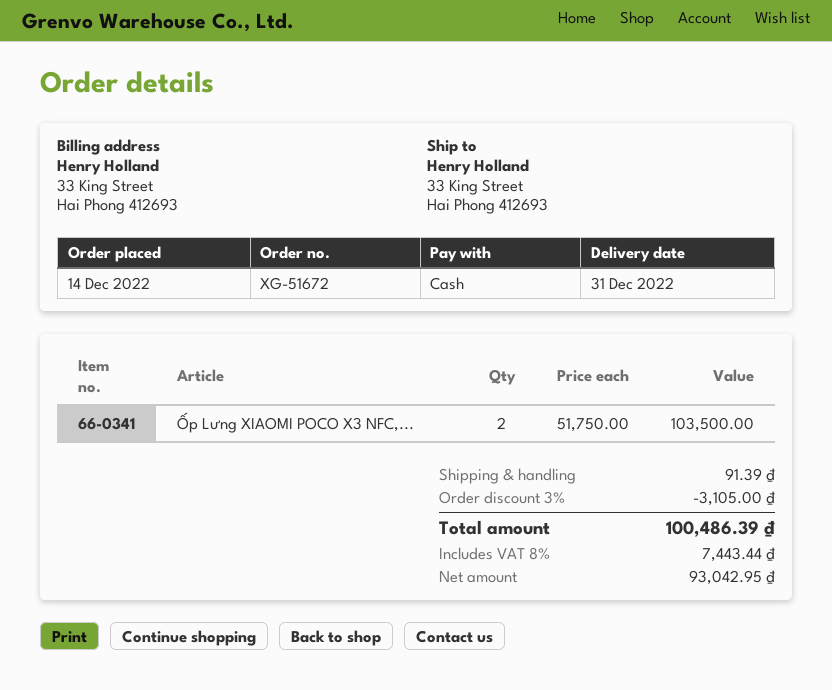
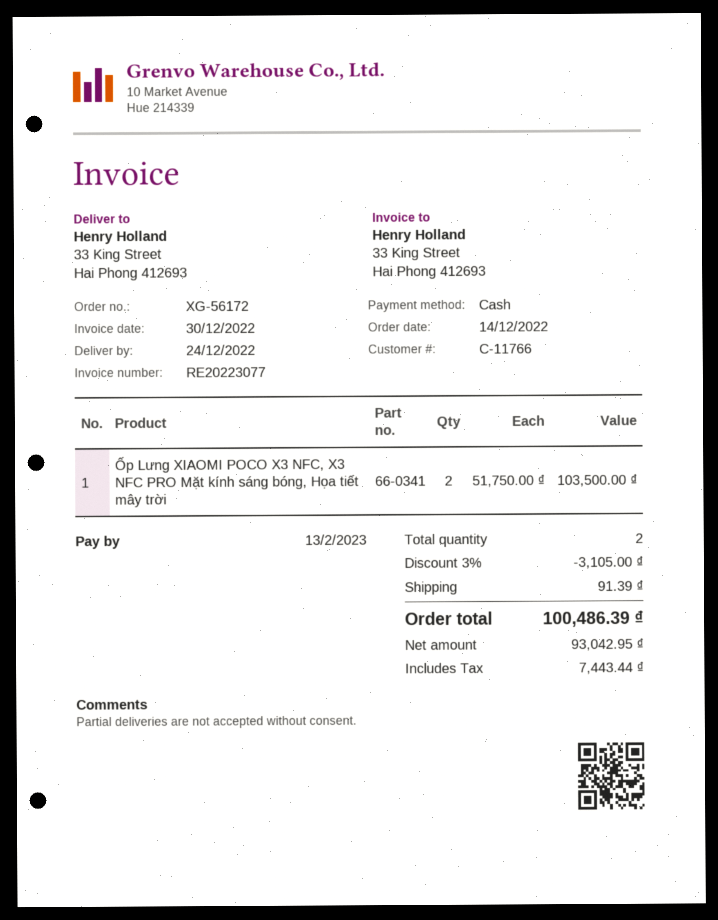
order number: XG-51672 -> XG-56172
delivery date: 2022-12-31 -> 2022-12-24

